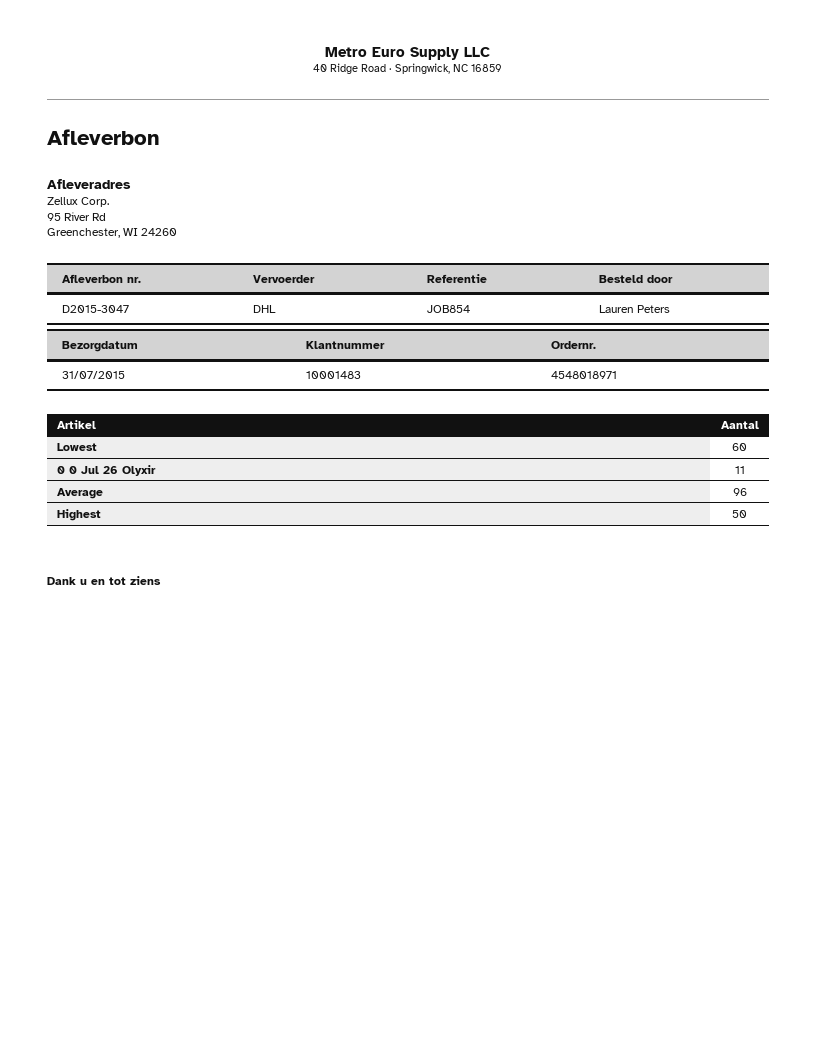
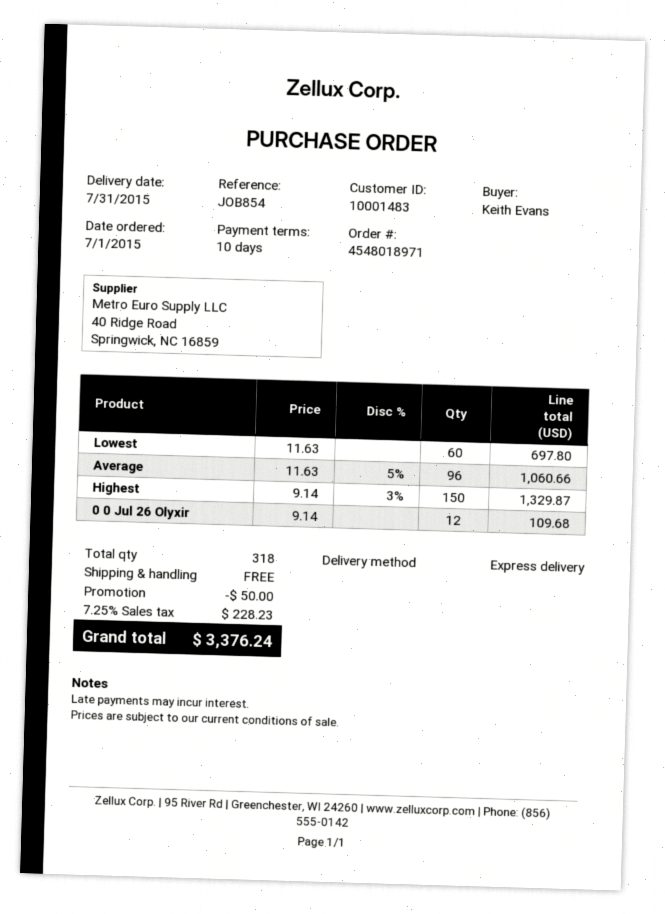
ordered by: Lauren Peters -> Keith Evans
shipping method: DHL -> express
0 0 Jul 26 Olyxir: 11 -> 12
Highest: 50 -> 150

